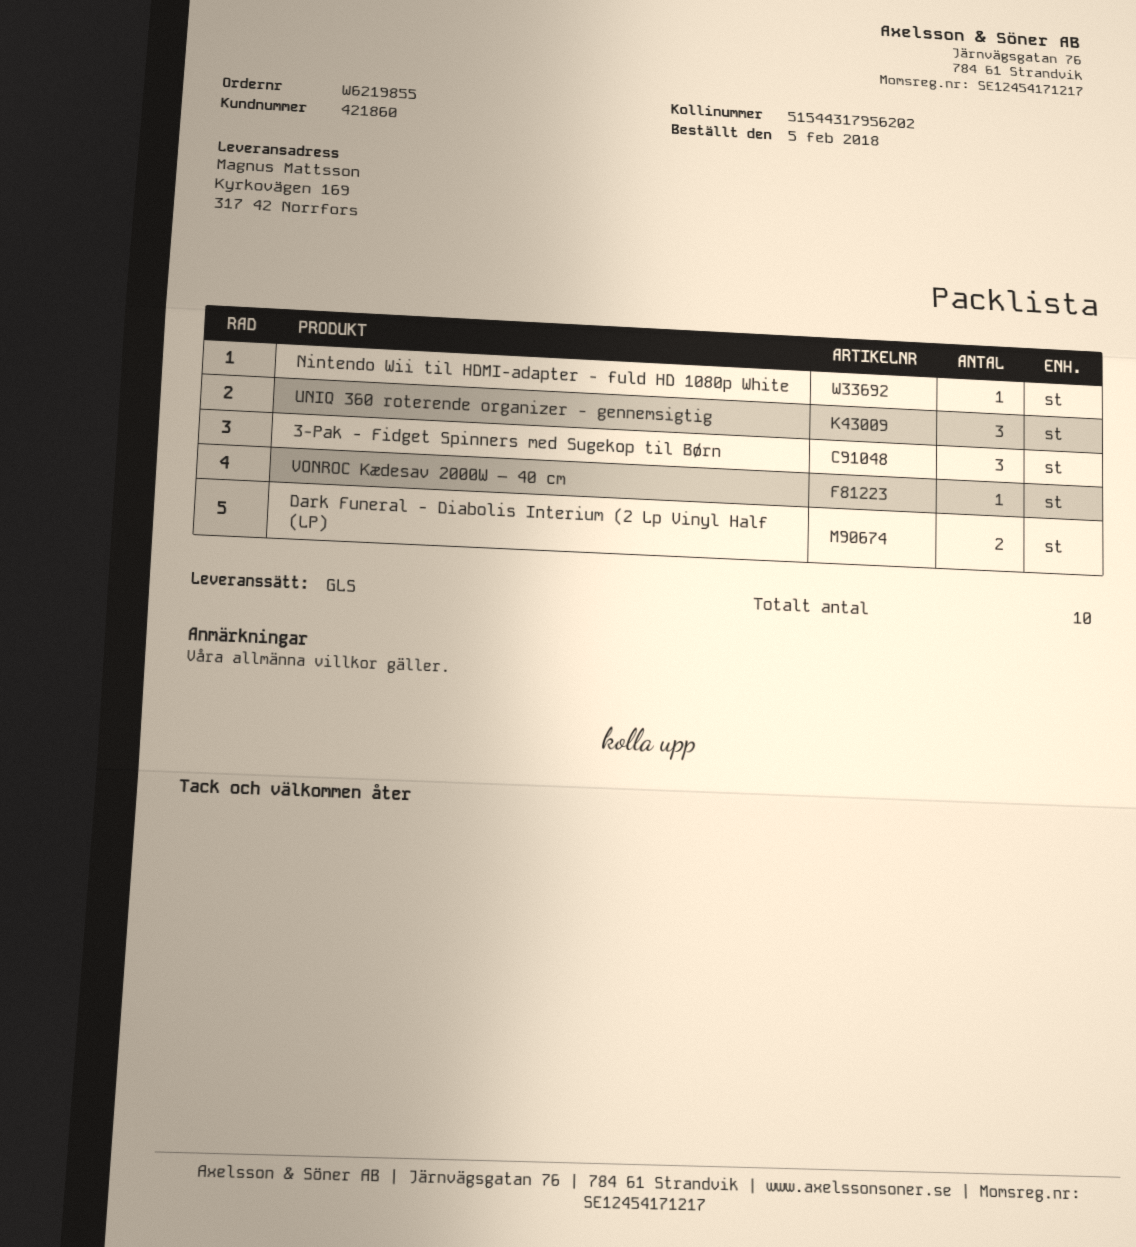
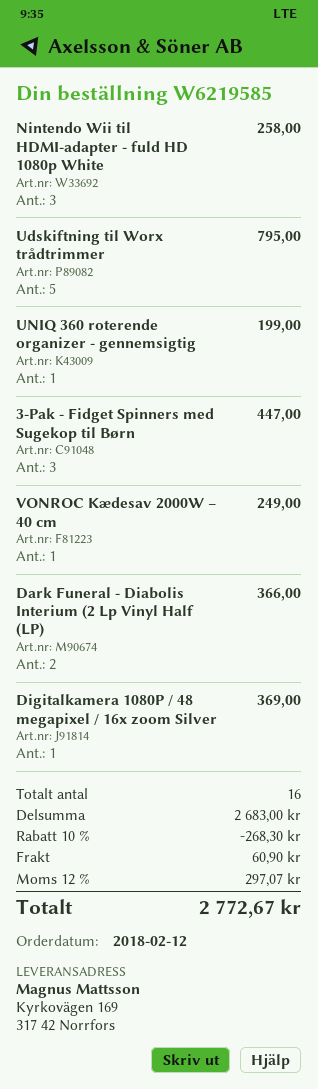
order number: W6219855 -> W6219585
order date: 2018-02-05 -> 2018-02-12
Nintendo Wii til HDMI-adapter - fuld HD 1080p White: 1 -> 3
UNIQ 360 roterende organizer - gennemsigtig: 3 -> 1
Udskiftning til Worx trådtrimmer: none -> 5
Digitalkamera 1080P / 48 megapixel / 16x zoom Silver: none -> 1
total quantity: 10 -> 16

